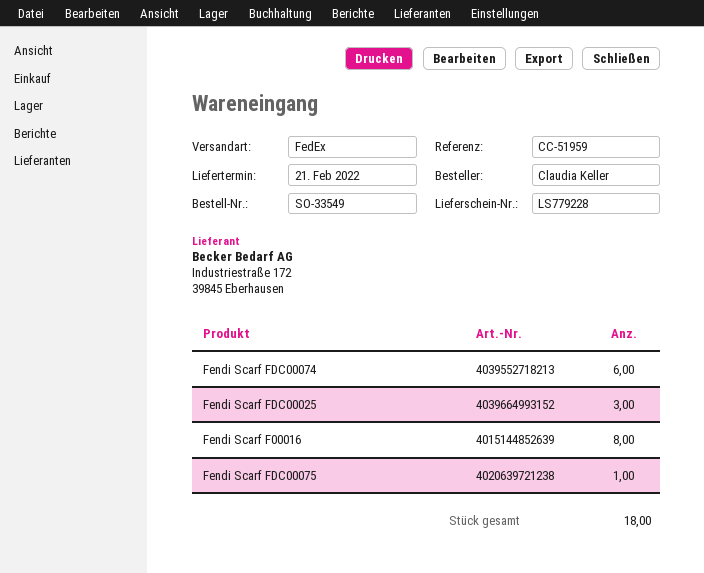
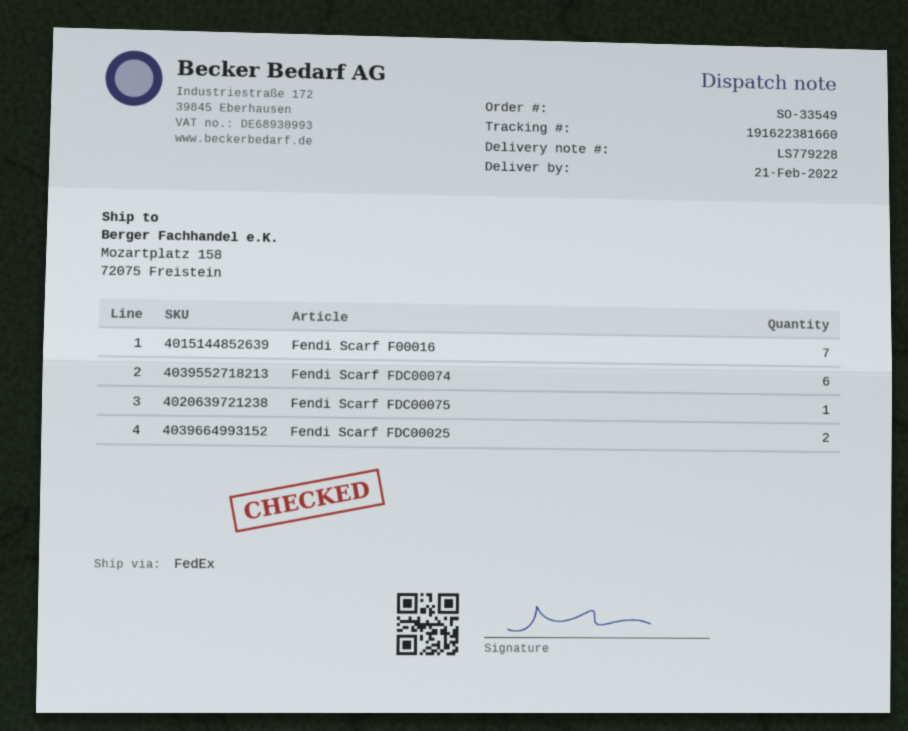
Fendi Scarf FDC00025: 3 -> 2
Fendi Scarf F00016: 8 -> 7

